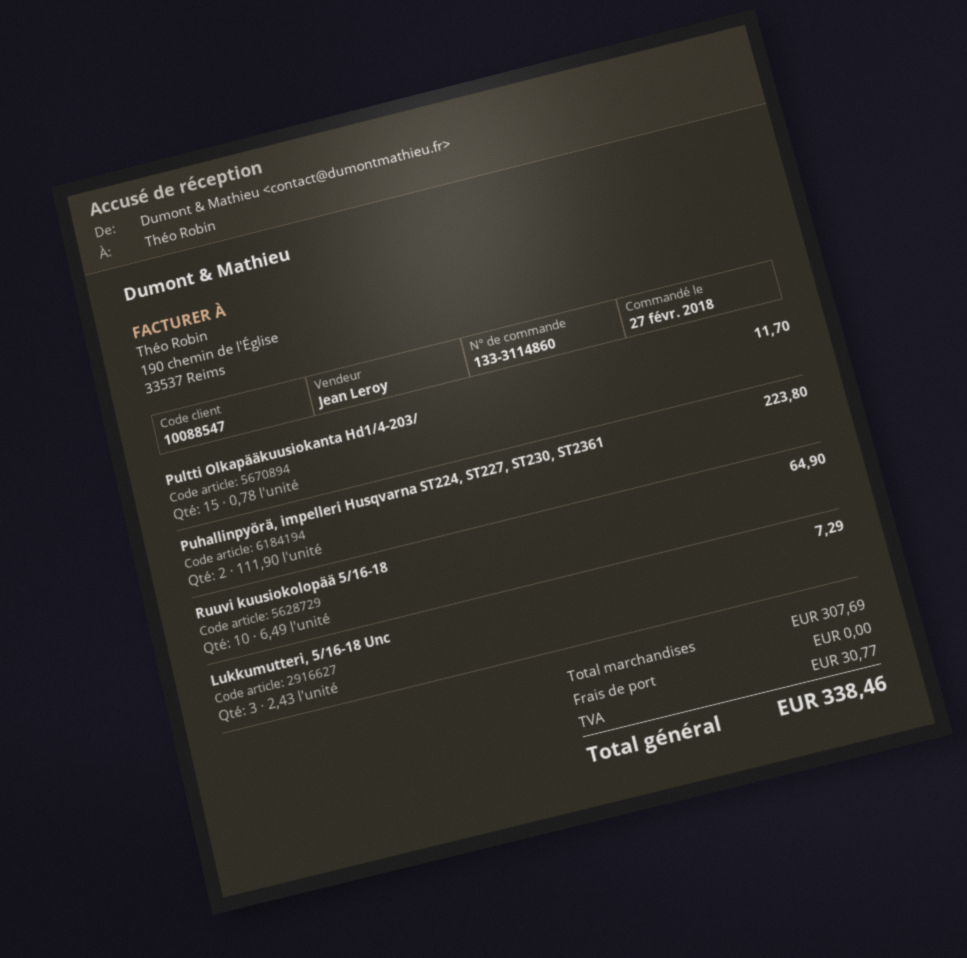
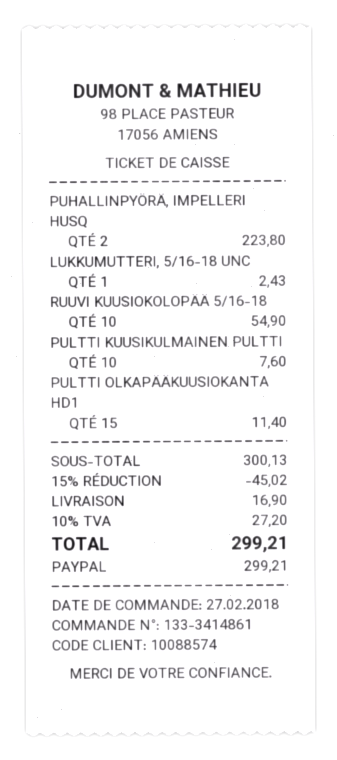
order number: 133-3114860 -> 133-3414861
customer number: 10088547 -> 10088574
Pultti Olkapääkuusiokanta Hd1/4-203/: 15 for 11.70 -> 15 for 11.40
Ruuvi kuusiokolopää 5/16-18: 10 for 64.90 -> 10 for 54.90
Lukkumutteri, 5/16-18 Unc: 3 for 7.29 -> 1 for 2.43
PULTTI KUUSIKULMAINEN PULTTI: none -> 10 for 7.60
subtotal: 307.69 -> 300.13
discount: none -> 15% = 45.02
shipping: 0.00 -> 16.90
tax: 30.77 -> 27.20
total: 338.46 -> 299.21

